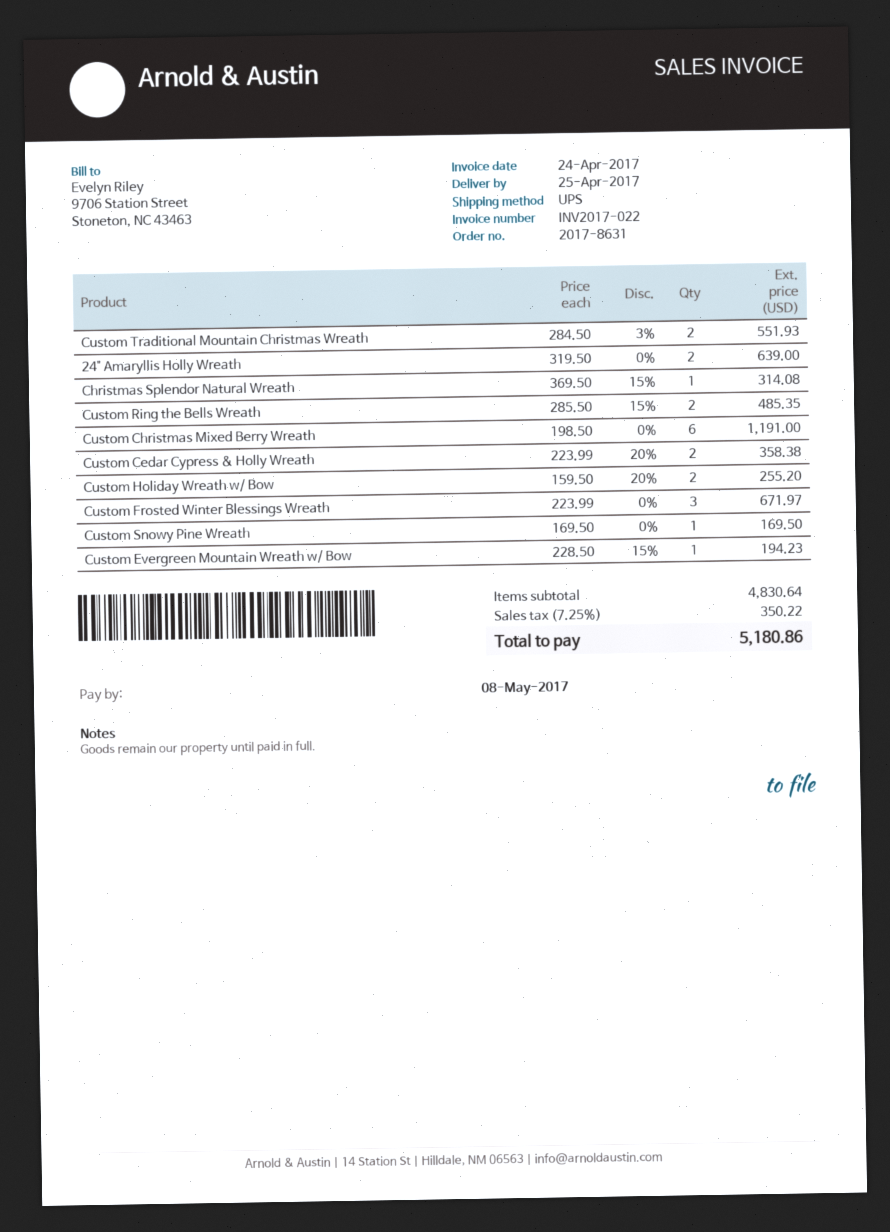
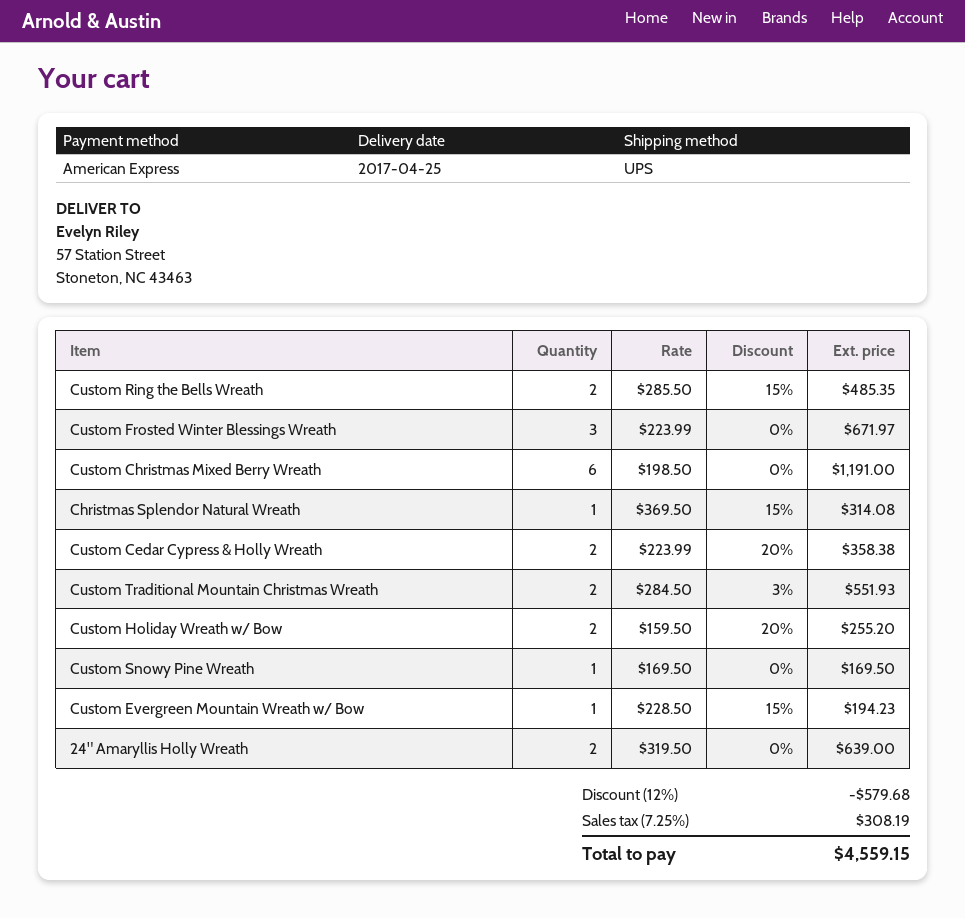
discount: none -> 12% = 579.68
tax: 7.25% = 350.22 -> 7.25% = 308.19
total: 5180.86 -> 4559.15

